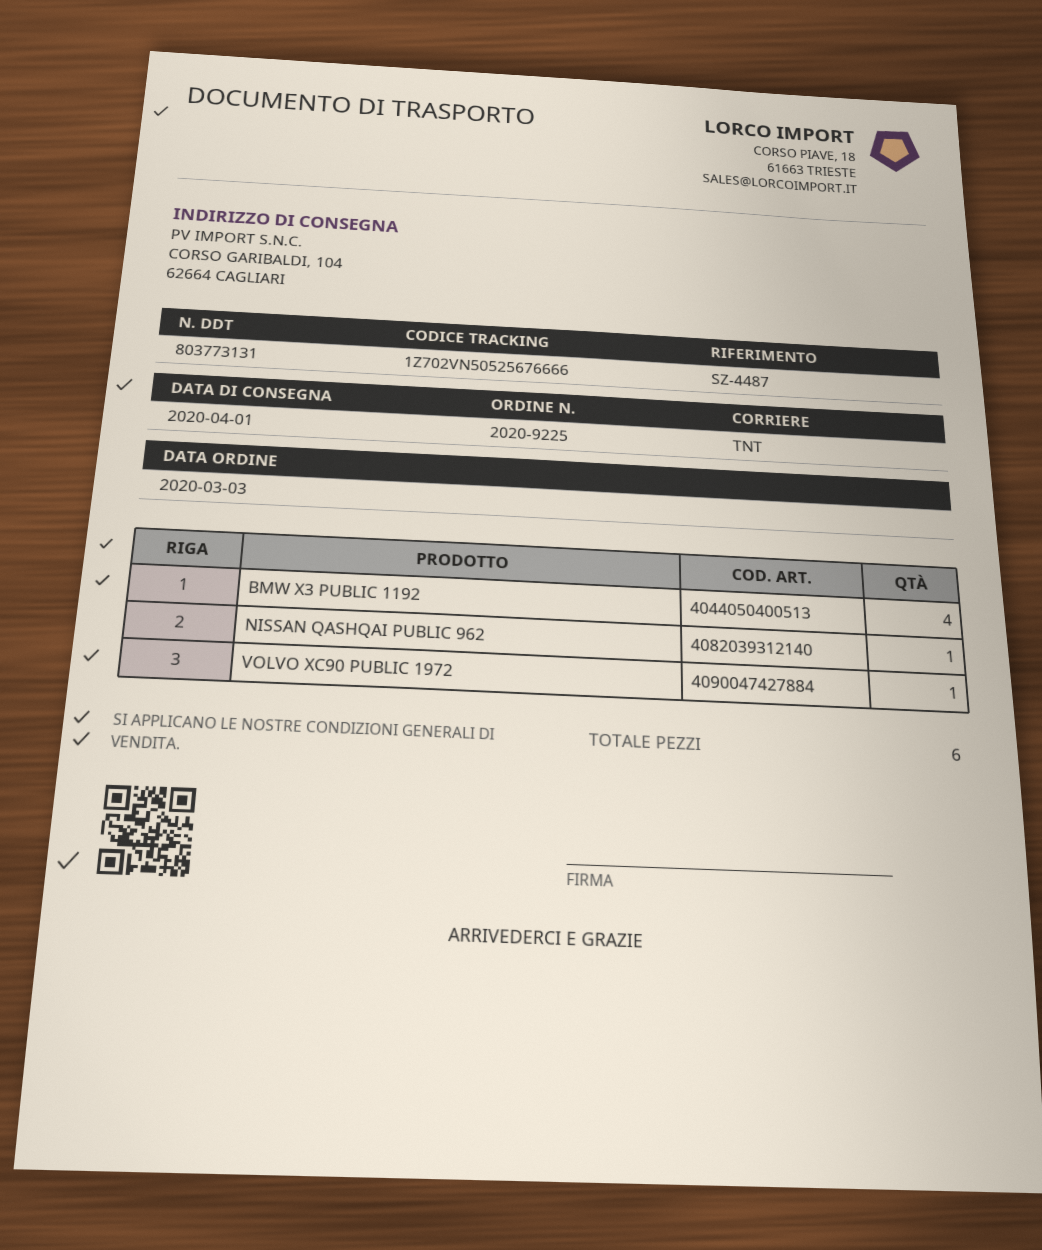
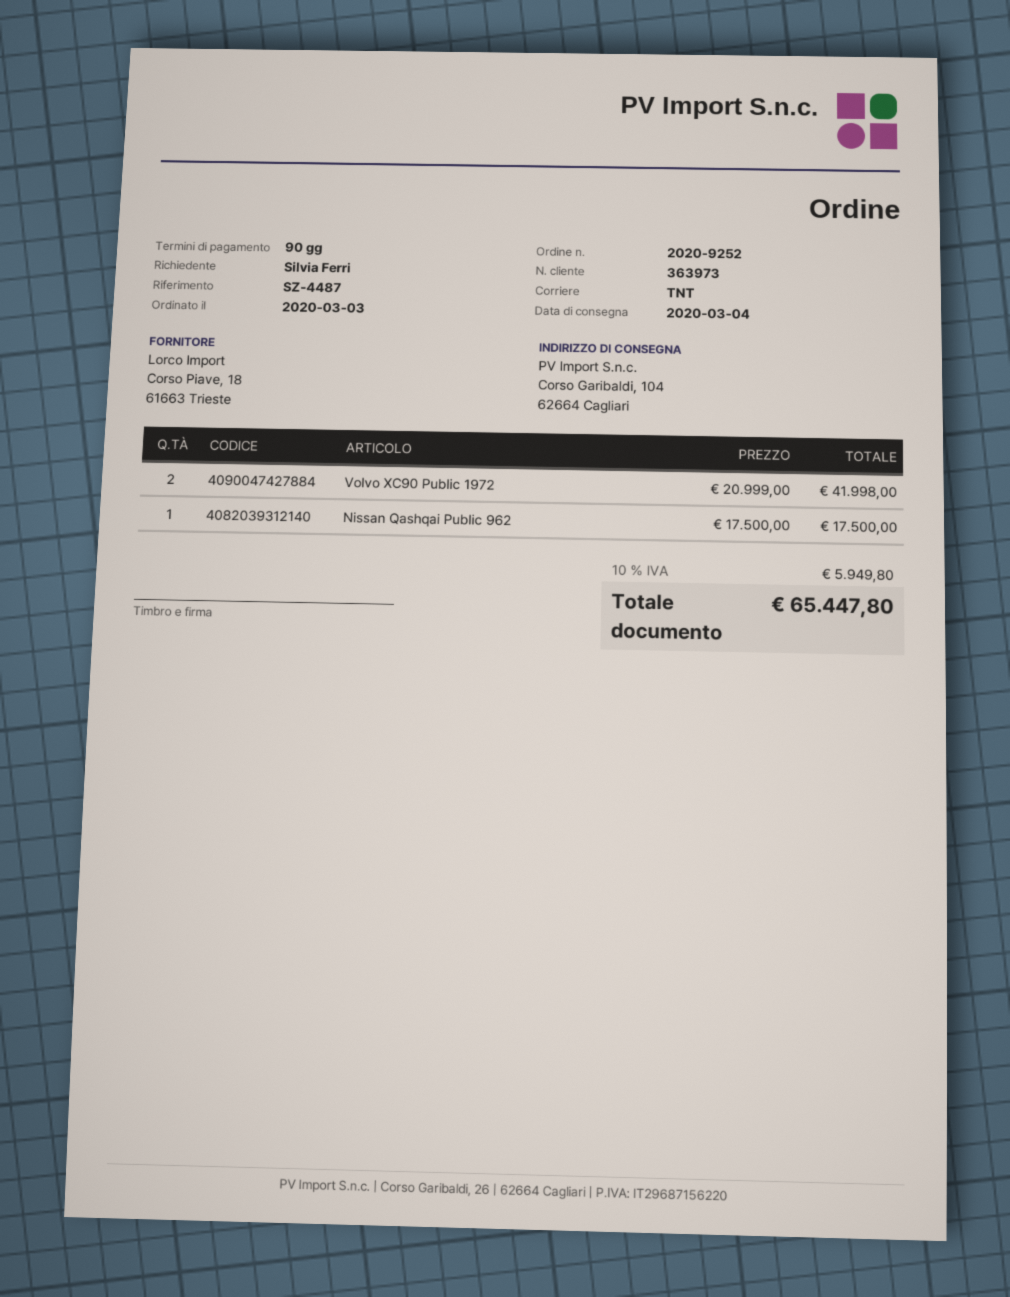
order number: 2020-9225 -> 2020-9252
delivery date: 2020-04-01 -> 2020-03-04
BMW X3 PUBLIC 1192: 4 -> none
VOLVO XC90 PUBLIC 1972: 1 -> 2

